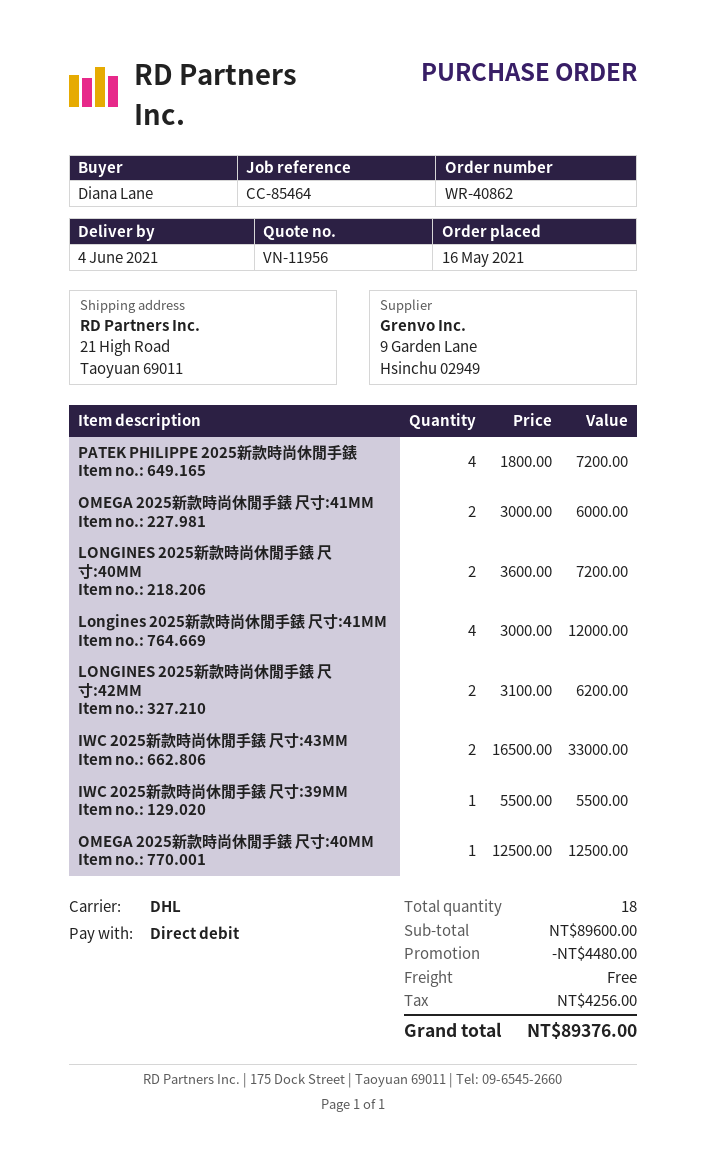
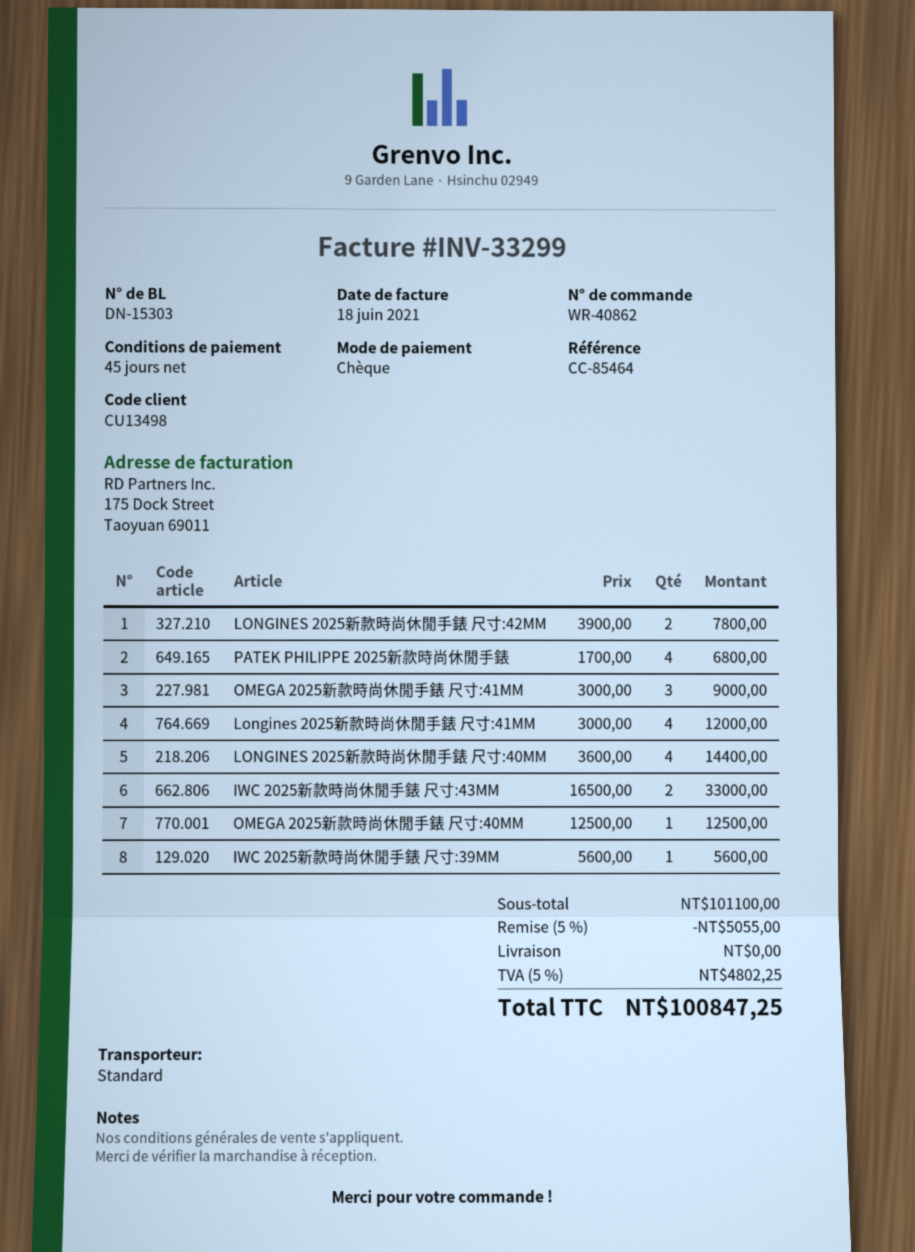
payment method: direct debit -> cheque
shipping method: DHL -> standard
PATEK PHILIPPE 2025新款時尚休閒手錶: 4 x 1800.00 = 7200.00 -> 4 x 1700.00 = 6800.00
OMEGA 2025新款時尚休閒手錶 尺寸:41MM: 2 x 3000.00 = 6000.00 -> 3 x 3000.00 = 9000.00
LONGINES 2025新款時尚休閒手錶 尺寸:40MM: 2 x 3600.00 = 7200.00 -> 4 x 3600.00 = 14400.00
LONGINES 2025新款時尚休閒手錶 尺寸:42MM: 2 x 3100.00 = 6200.00 -> 2 x 3900.00 = 7800.00
IWC 2025新款時尚休閒手錶 尺寸:39MM: 1 x 5500.00 = 5500.00 -> 1 x 5600.00 = 5600.00
subtotal: 89600.00 -> 101100.00
discount: 4480.00 -> 5055.00
tax: 4256.00 -> 4802.25
total: 89376.00 -> 100847.25

